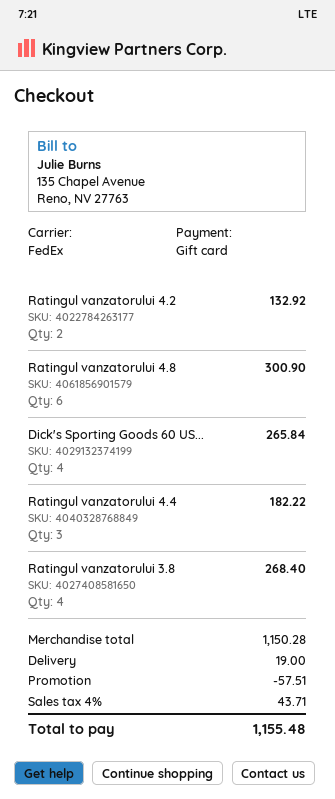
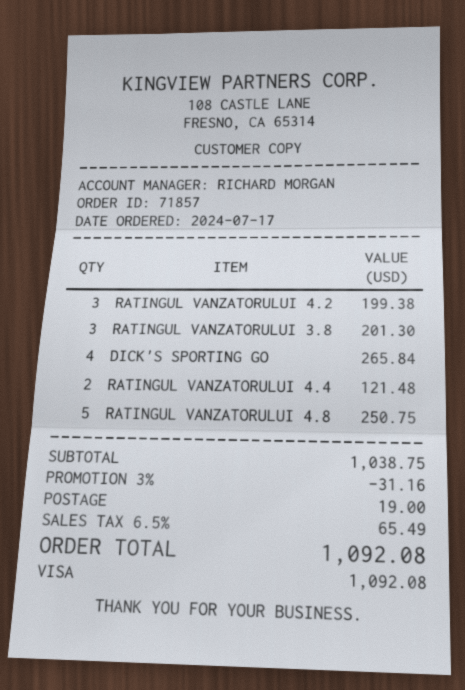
payment method: gift card -> Visa
Ratingul vanzatorului 4.2: 2 for 132.92 -> 3 for 199.38
Ratingul vanzatorului 4.8: 6 for 300.90 -> 5 for 250.75
Ratingul vanzatorului 4.4: 3 for 182.22 -> 2 for 121.48
Ratingul vanzatorului 3.8: 4 for 268.40 -> 3 for 201.30
subtotal: 1150.28 -> 1038.75
discount: 57.51 -> 31.16
tax: 4% = 43.71 -> 6.5% = 65.49
total: 1155.48 -> 1092.08

